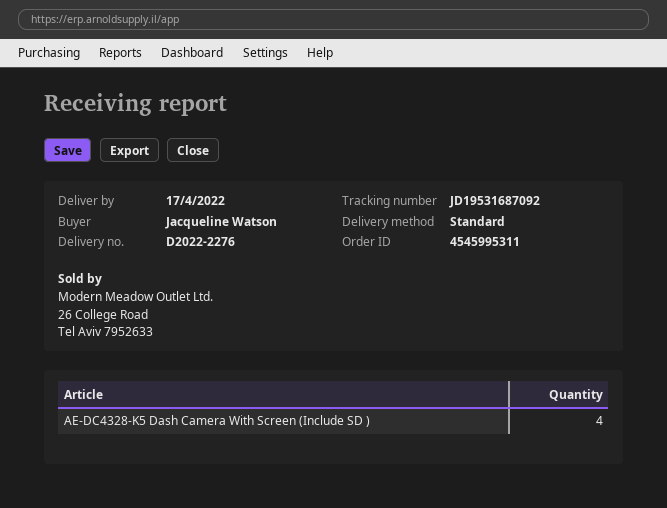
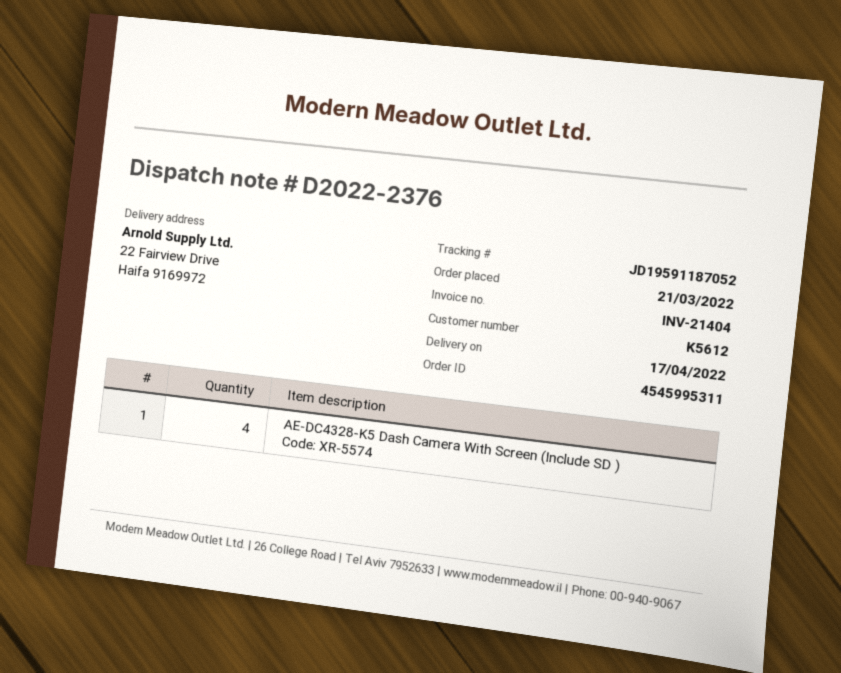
delivery note number: D2022-2276 -> D2022-2376
tracking number: JD19531687092 -> JD19591187052

